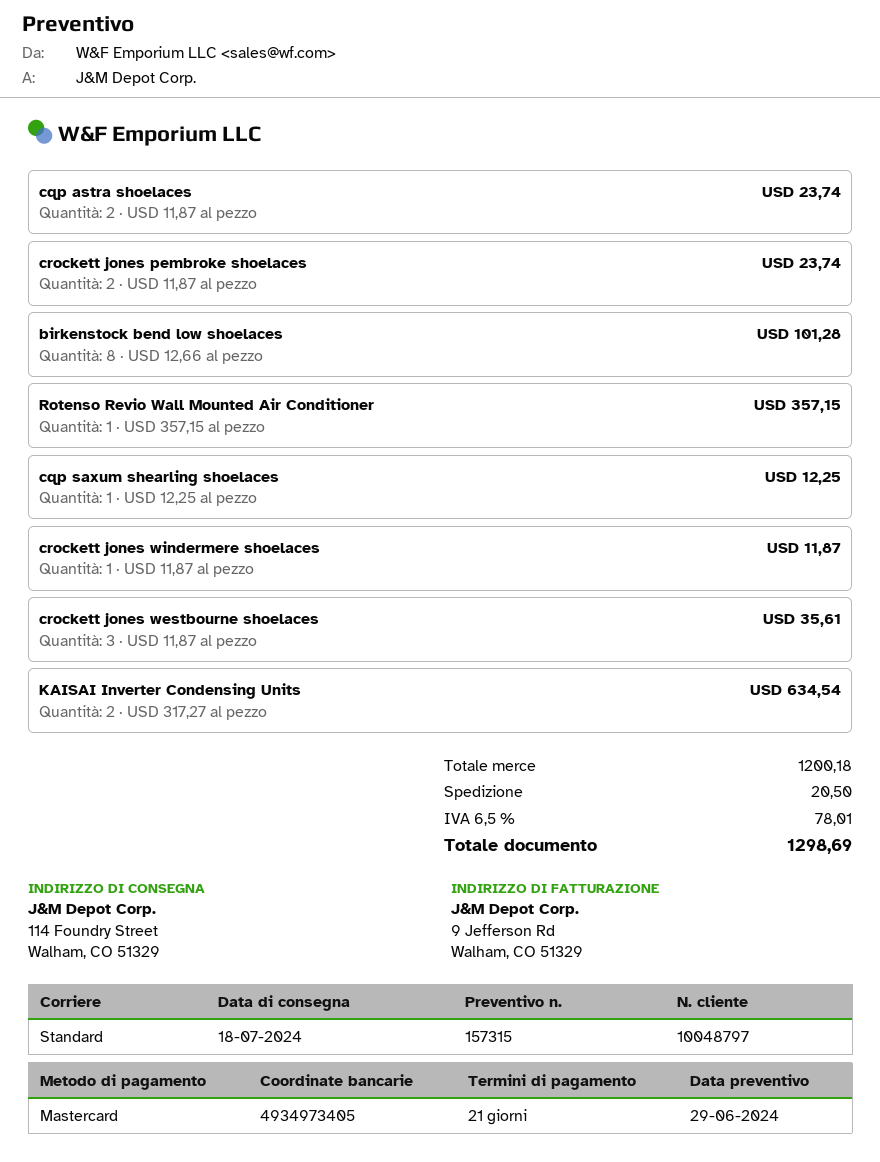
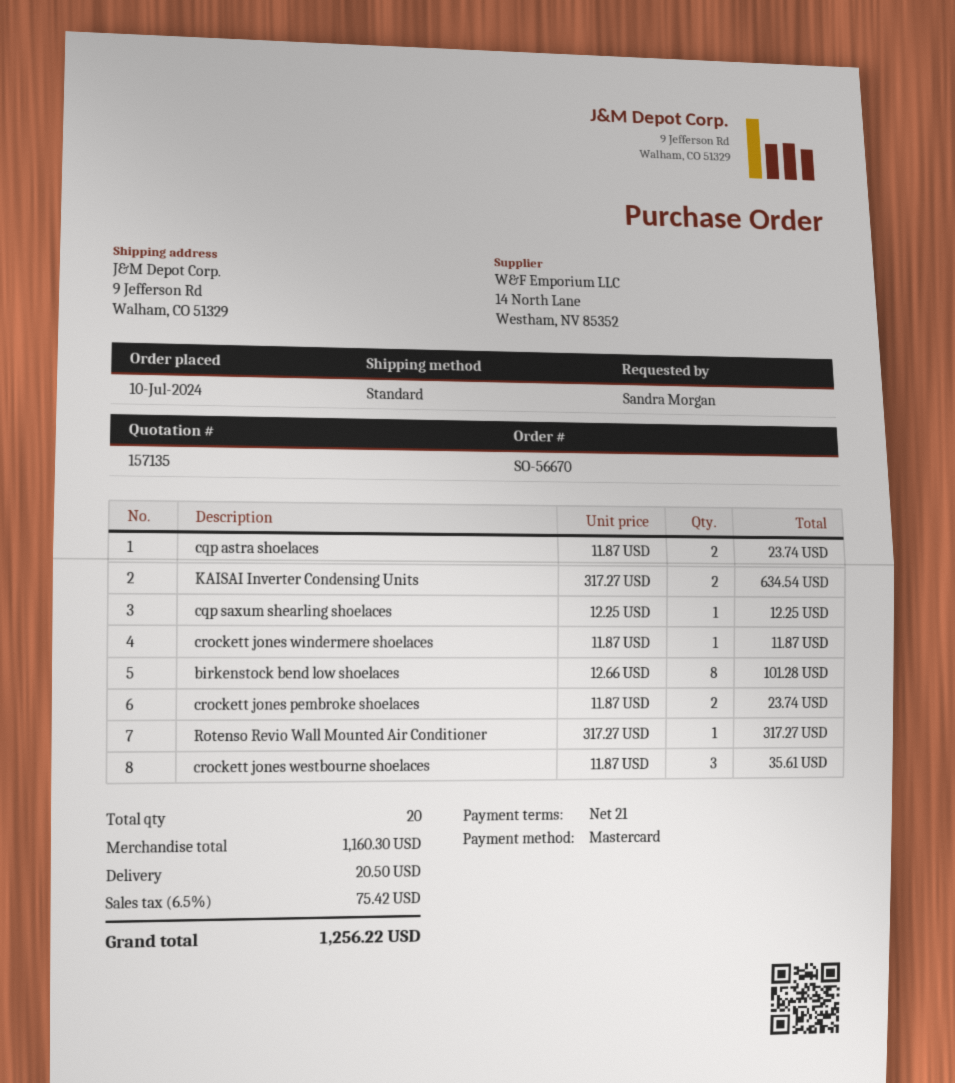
quote number: 157315 -> 157135
ship to: 114 Foundry Street, Walham, CO 51329 -> 9 Jefferson Rd, Walham, CO 51329
Rotenso Revio Wall Mounted Air Conditioner: 1 x 357.15 = 357.15 -> 1 x 317.27 = 317.27
subtotal: 1200.18 -> 1160.30
tax: 6.5% = 78.01 -> 6.5% = 75.42
total: 1298.69 -> 1256.22

